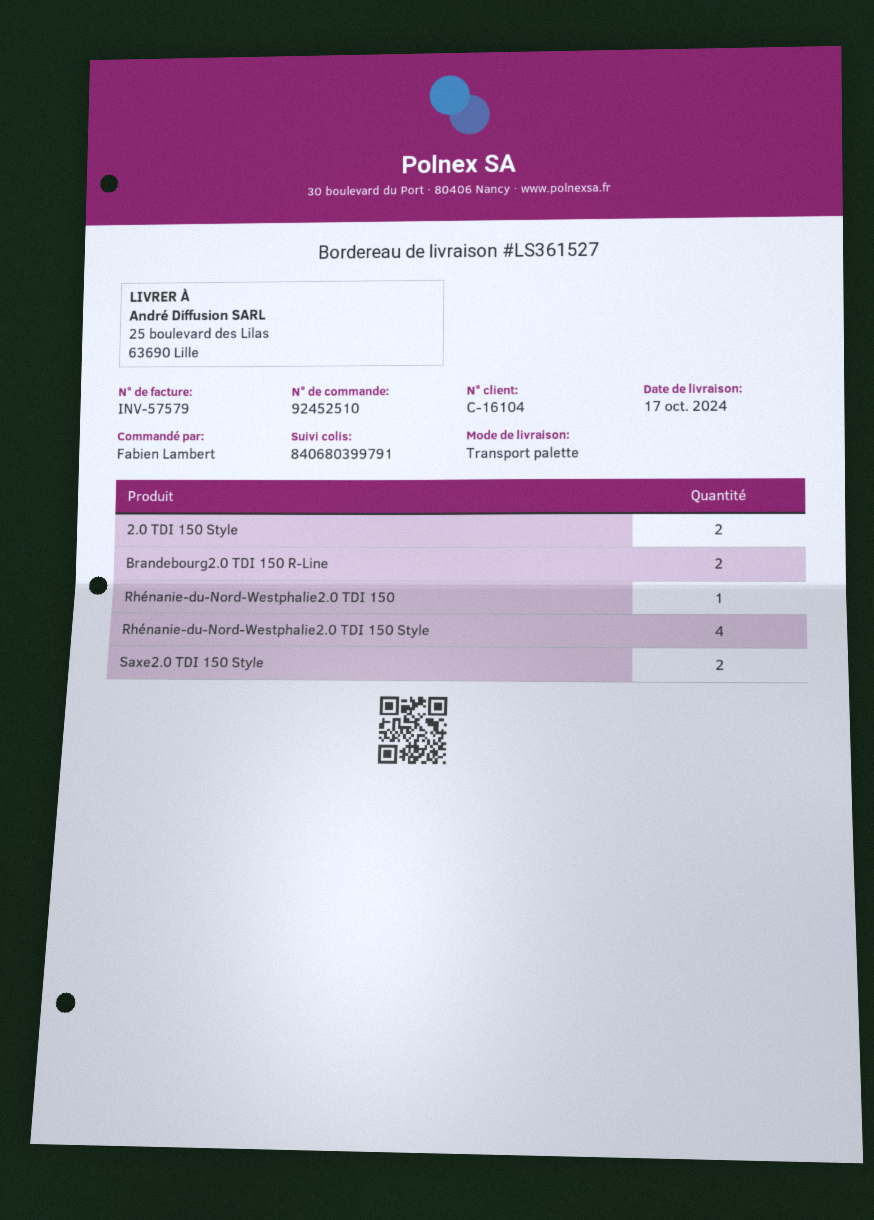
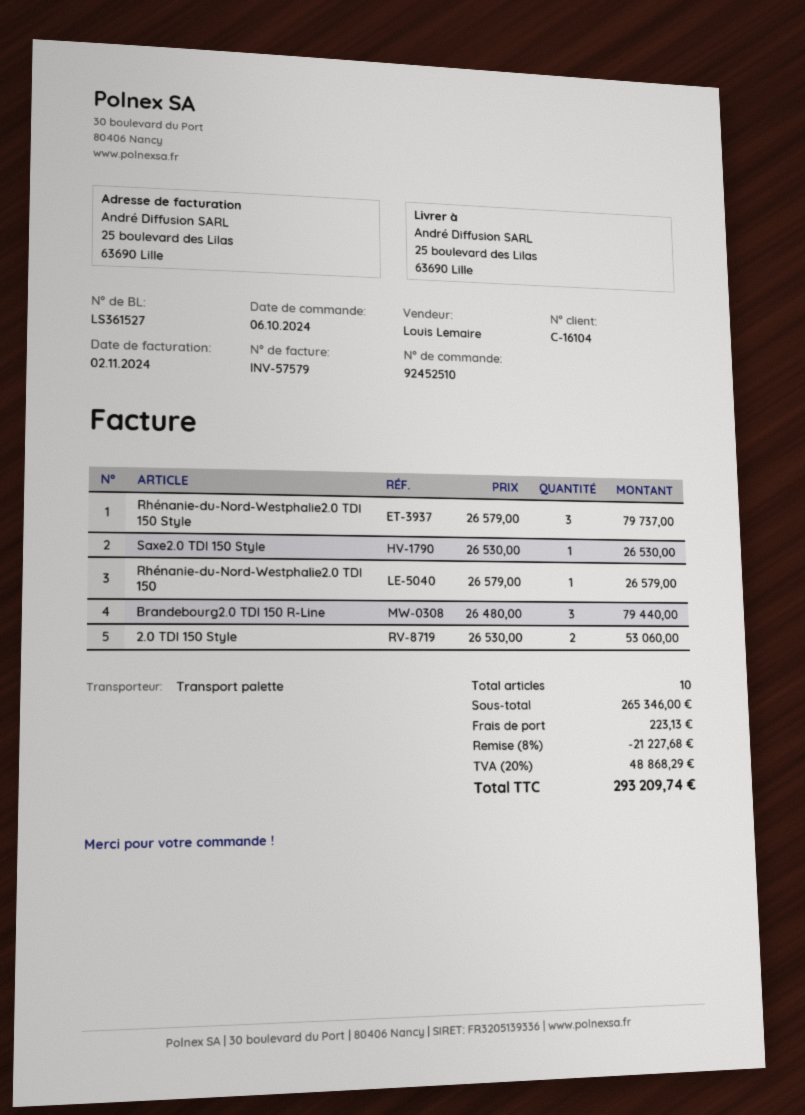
Brandebourg2.0 TDI 150 R-Line: 2 -> 3
Rhénanie-du-Nord-Westphalie2.0 TDI 150 Style: 4 -> 3
Saxe2.0 TDI 150 Style: 2 -> 1

